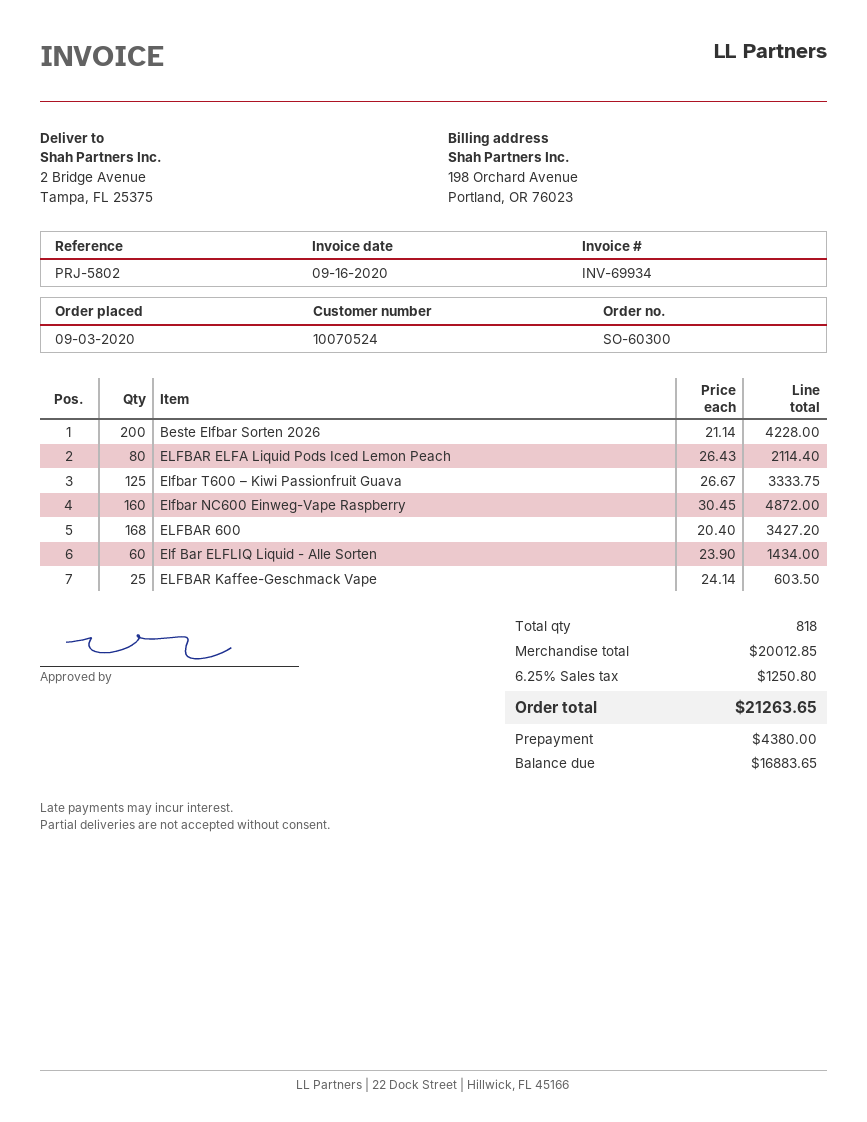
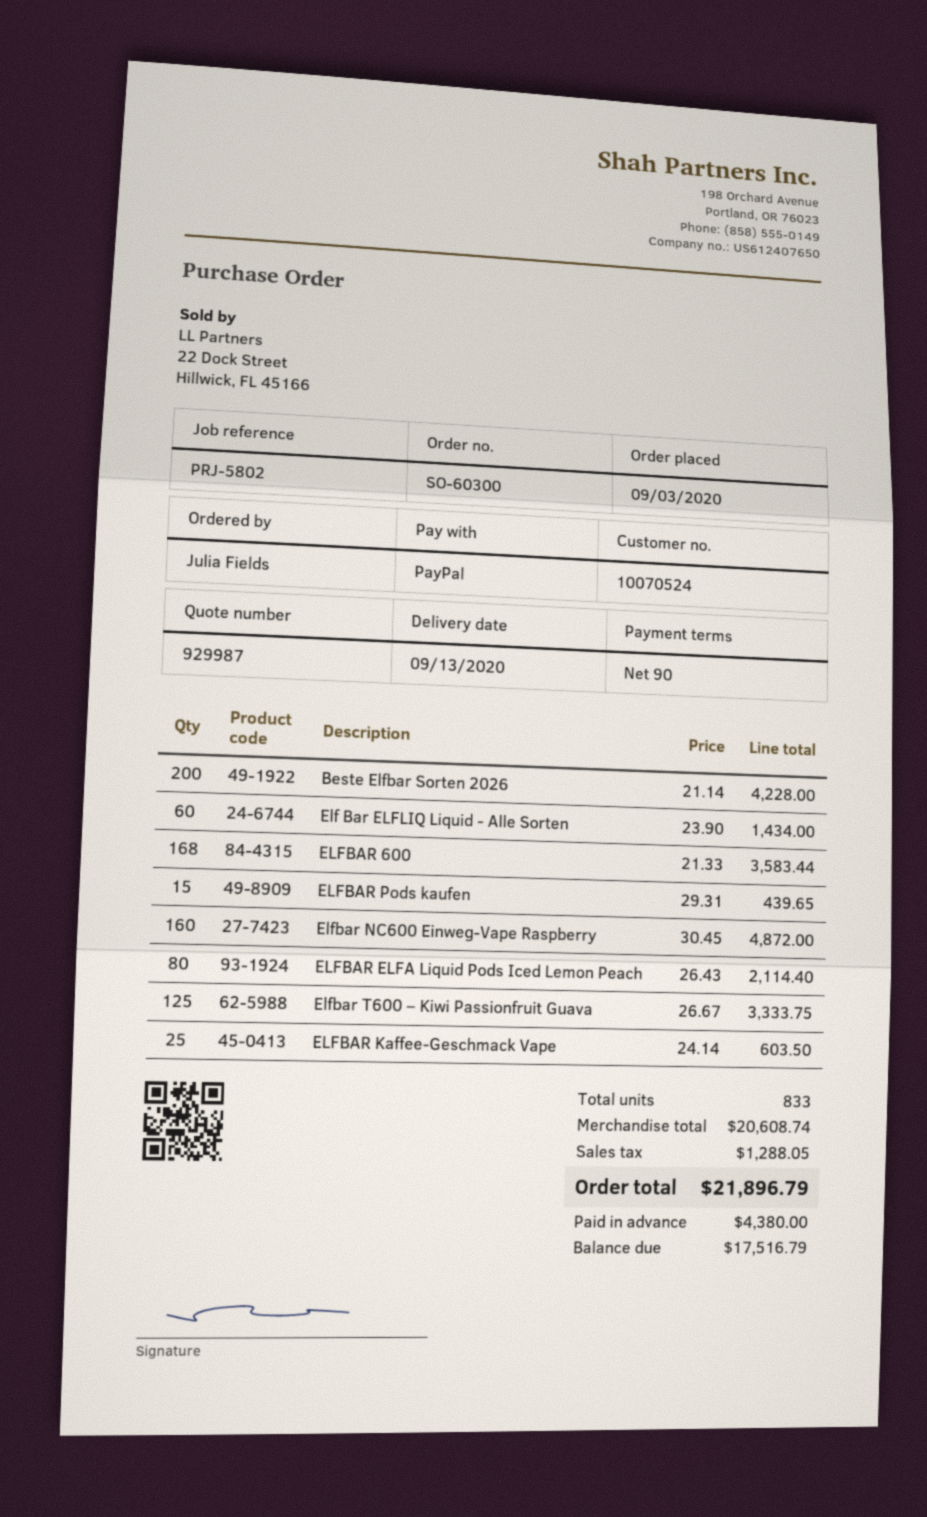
ELFBAR 600: 168 x 20.40 = 3427.20 -> 168 x 21.33 = 3583.44
ELFBAR Pods kaufen: none -> 15 x 29.31 = 439.65
total quantity: 818 -> 833
subtotal: 20012.85 -> 20608.74
tax: 1250.80 -> 1288.05
total: 21263.65 -> 21896.79
balance: 16883.65 -> 17516.79

